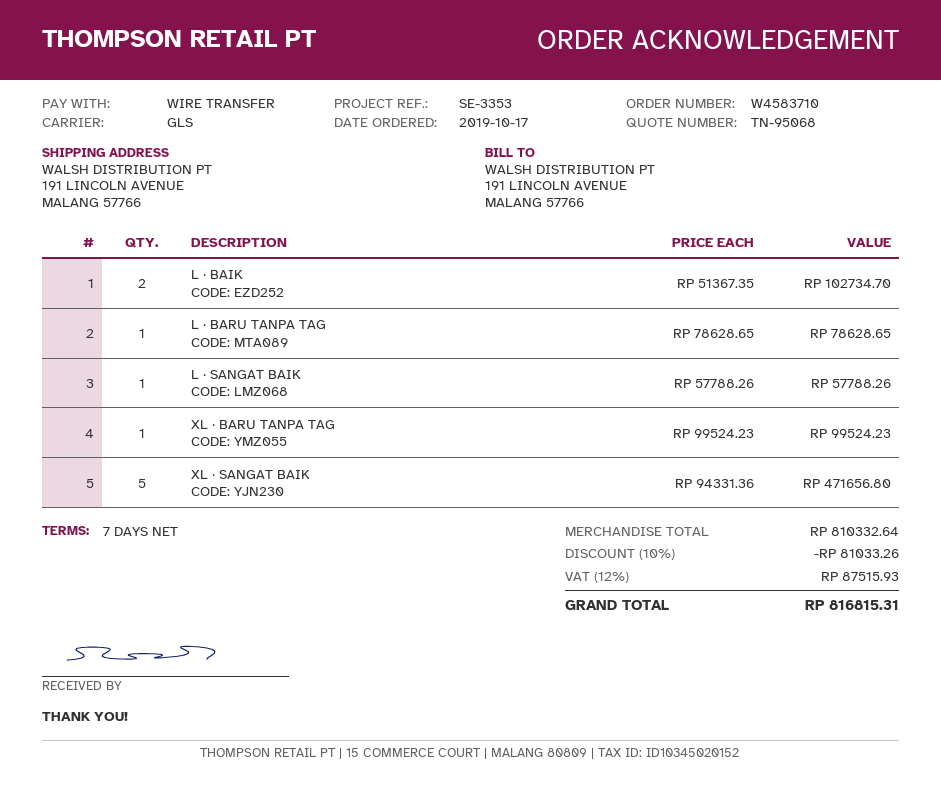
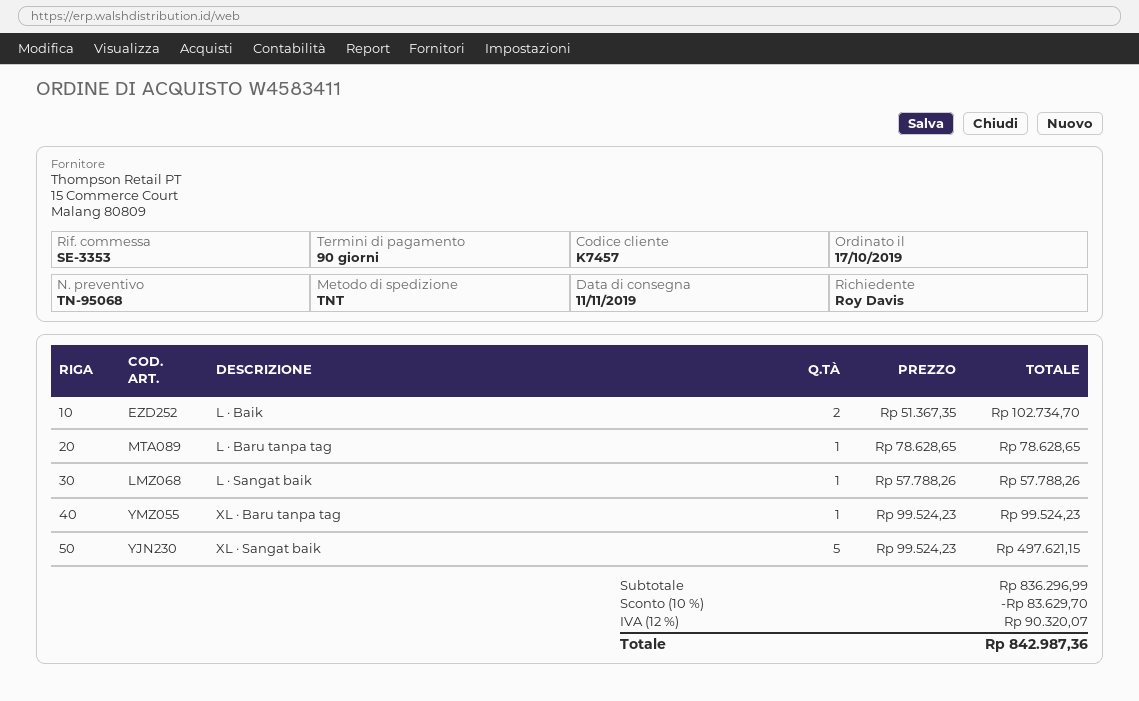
order number: W4583710 -> W4583411
payment terms: 7 days -> 90 days
shipping method: GLS -> TNT
XL · SANGAT BAIK: 5 x 94331.36 = 471656.80 -> 5 x 99524.23 = 497621.15
subtotal: 810332.64 -> 836296.99
discount: 10% = 81033.26 -> 10% = 83629.70
tax: 12% = 87515.93 -> 12% = 90320.07
total: 816815.31 -> 842987.36

